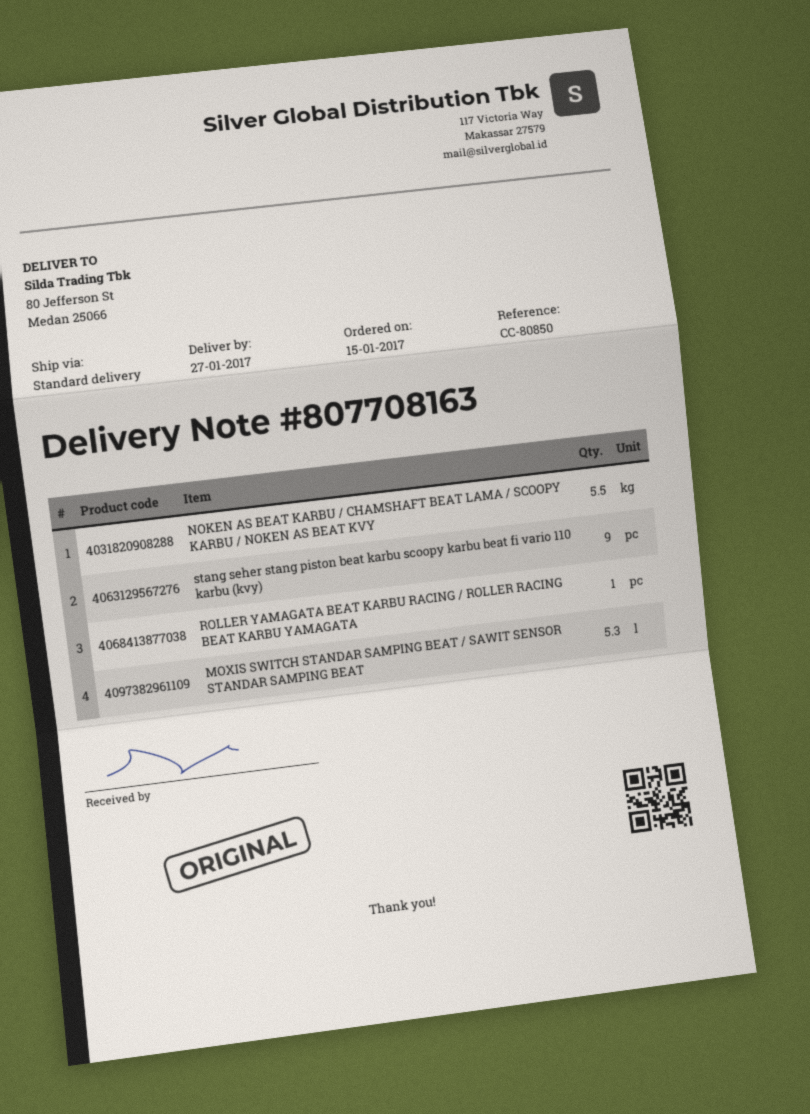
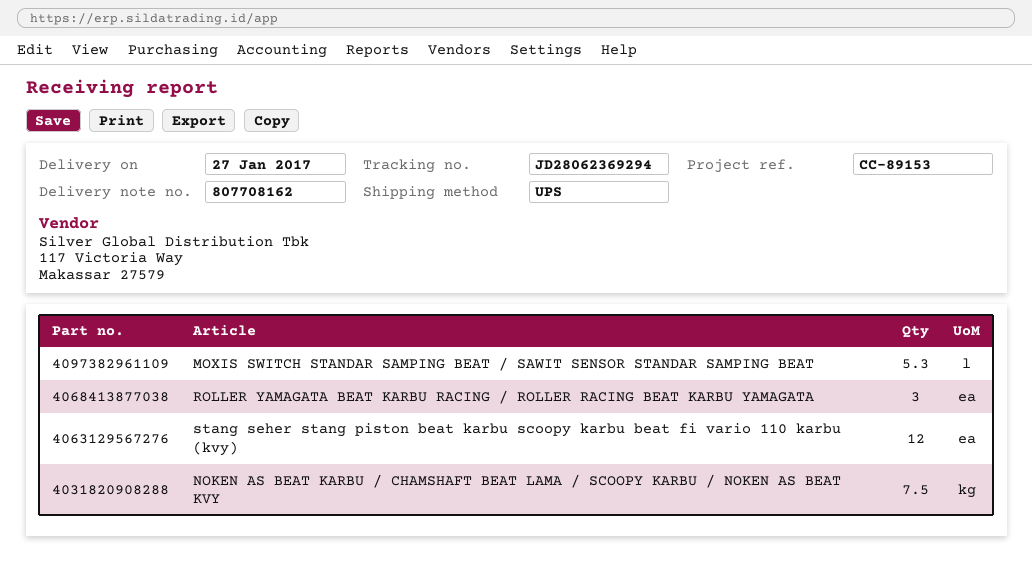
delivery note number: 807708163 -> 807708162
reference: CC-80850 -> CC-89153
shipping method: standard -> UPS
NOKEN AS BEAT KARBU / CHAMSHAFT BEAT LAMA / SCOOPY KARBU / NOKEN AS BEAT KVY: 5.5 -> 7.5
stang seher stang piston beat karbu scoopy karbu beat fi vario 110 karbu (kvy): 9 -> 12
ROLLER YAMAGATA BEAT KARBU RACING / ROLLER RACING BEAT KARBU YAMAGATA: 1 -> 3

